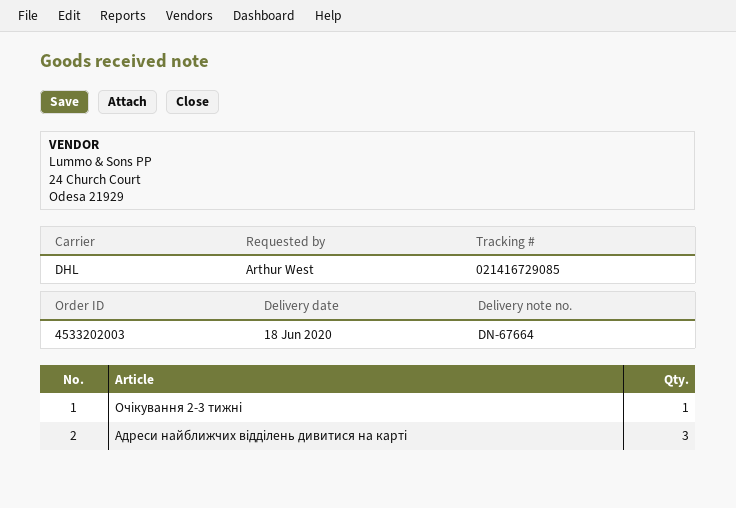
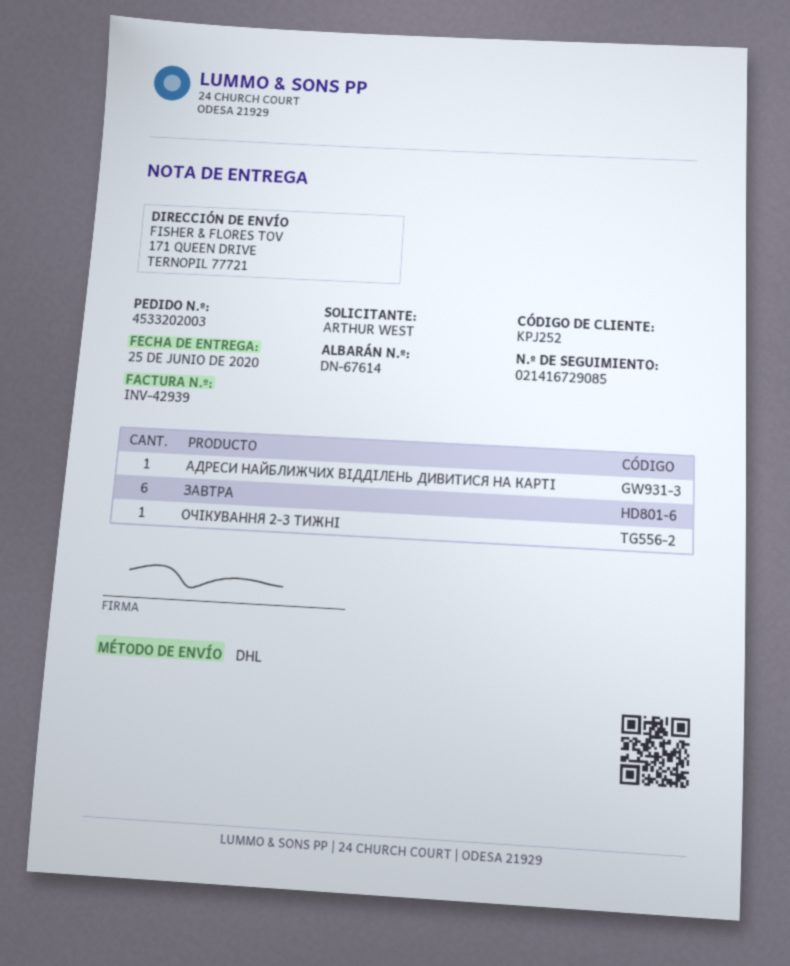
delivery note number: DN-67664 -> DN-67614
delivery date: 2020-06-18 -> 2020-06-25
Адреси найближчих відділень дивитися на карті: 3 -> 1
ЗАВТРА: none -> 6

